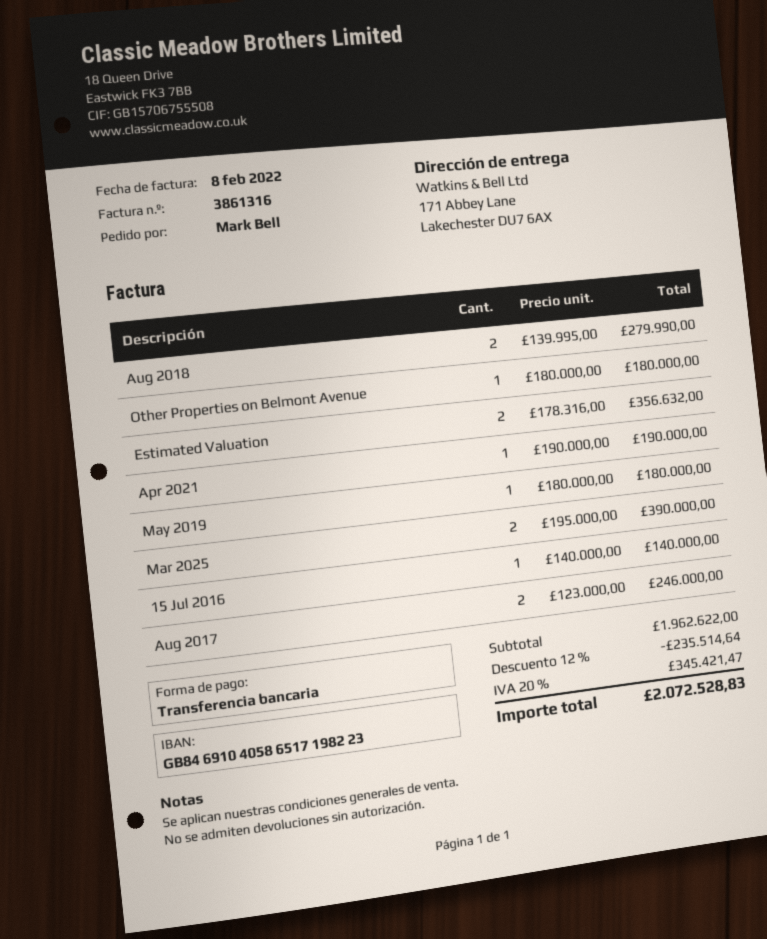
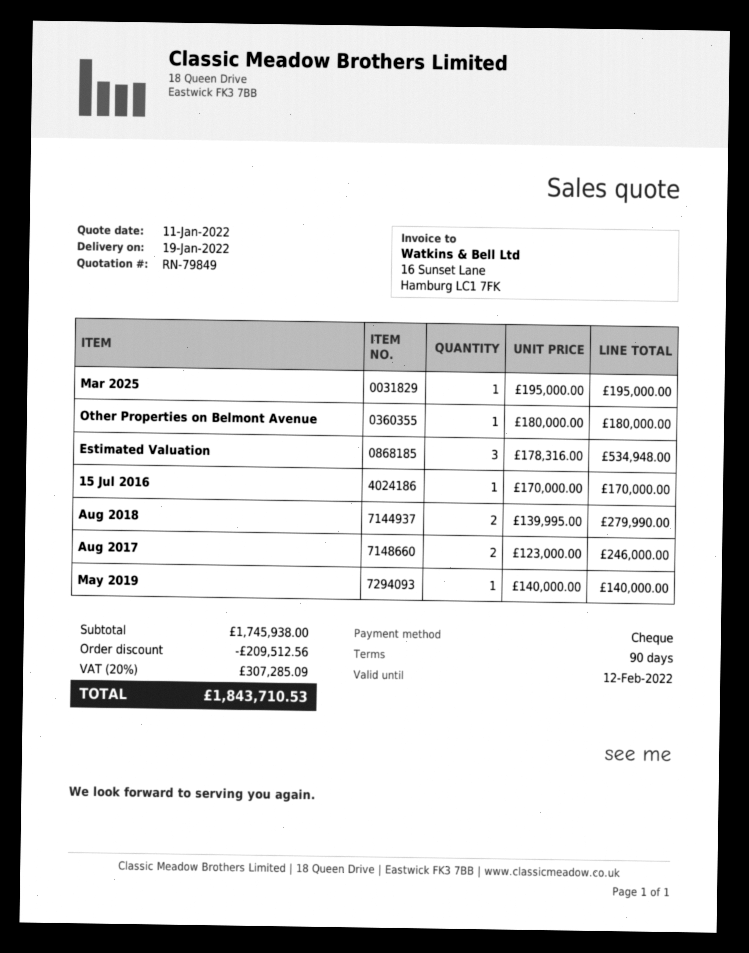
payment method: bank transfer -> cheque
Estimated Valuation: 2 x 178316.00 = 356632.00 -> 3 x 178316.00 = 534948.00
Apr 2021: 1 x 190000.00 = 190000.00 -> none
May 2019: 1 x 180000.00 = 180000.00 -> 1 x 140000.00 = 140000.00
Mar 2025: 2 x 195000.00 = 390000.00 -> 1 x 195000.00 = 195000.00
15 Jul 2016: 1 x 140000.00 = 140000.00 -> 1 x 170000.00 = 170000.00
subtotal: 1962622.00 -> 1745938.00
discount: 235514.64 -> 209512.56
tax: 20% = 345421.47 -> 20% = 307285.09
total: 2072528.83 -> 1843710.53

